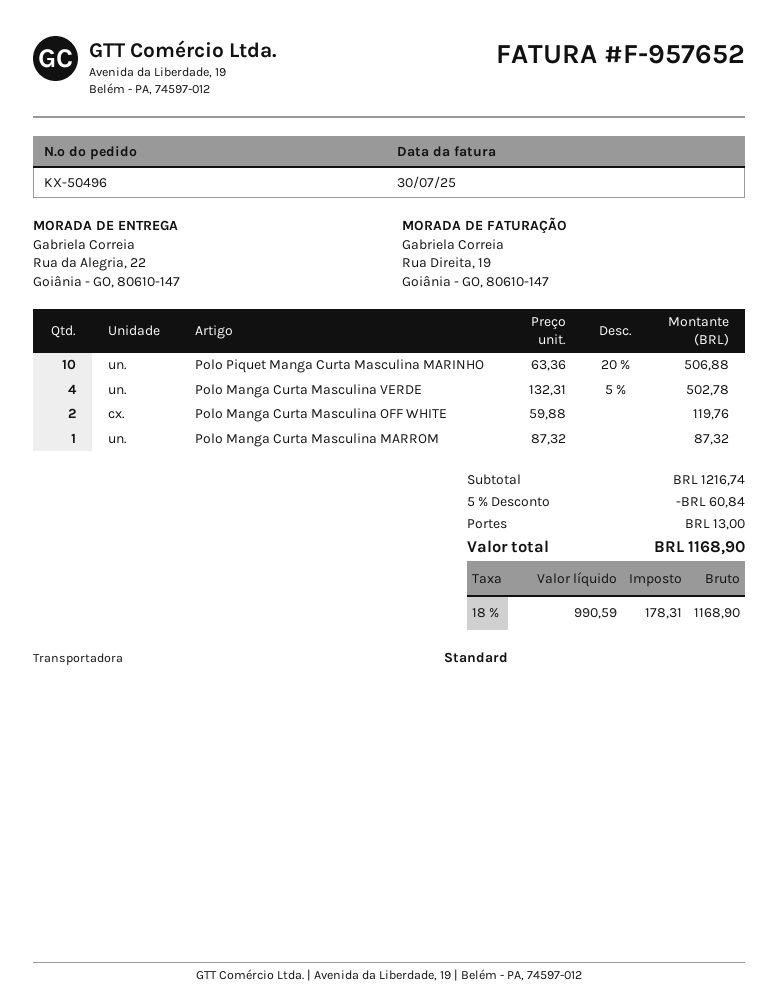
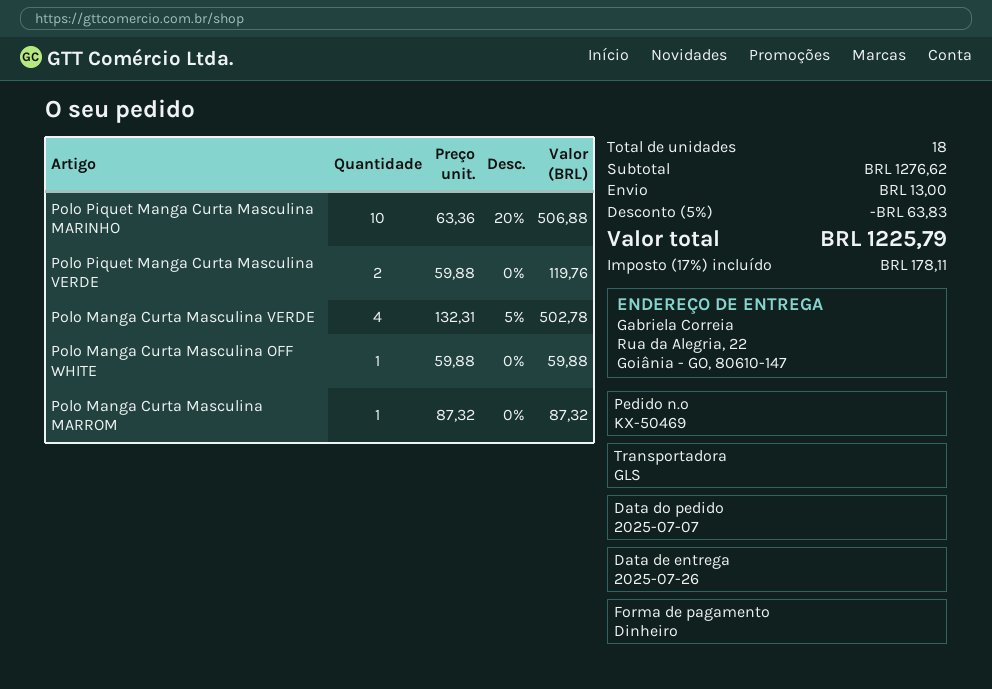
order number: KX-50496 -> KX-50469
shipping method: standard -> GLS
Polo Manga Curta Masculina OFF WHITE: 2 x 59.88 = 119.76 -> 1 x 59.88 = 59.88
Polo Piquet Manga Curta Masculina VERDE: none -> 2 x 59.88 = 119.76
subtotal: 1216.74 -> 1276.62
discount: 5% = 60.84 -> 5% = 63.83
tax: 18% = 178.31 -> 17% = 178.11
total: 1168.90 -> 1225.79

